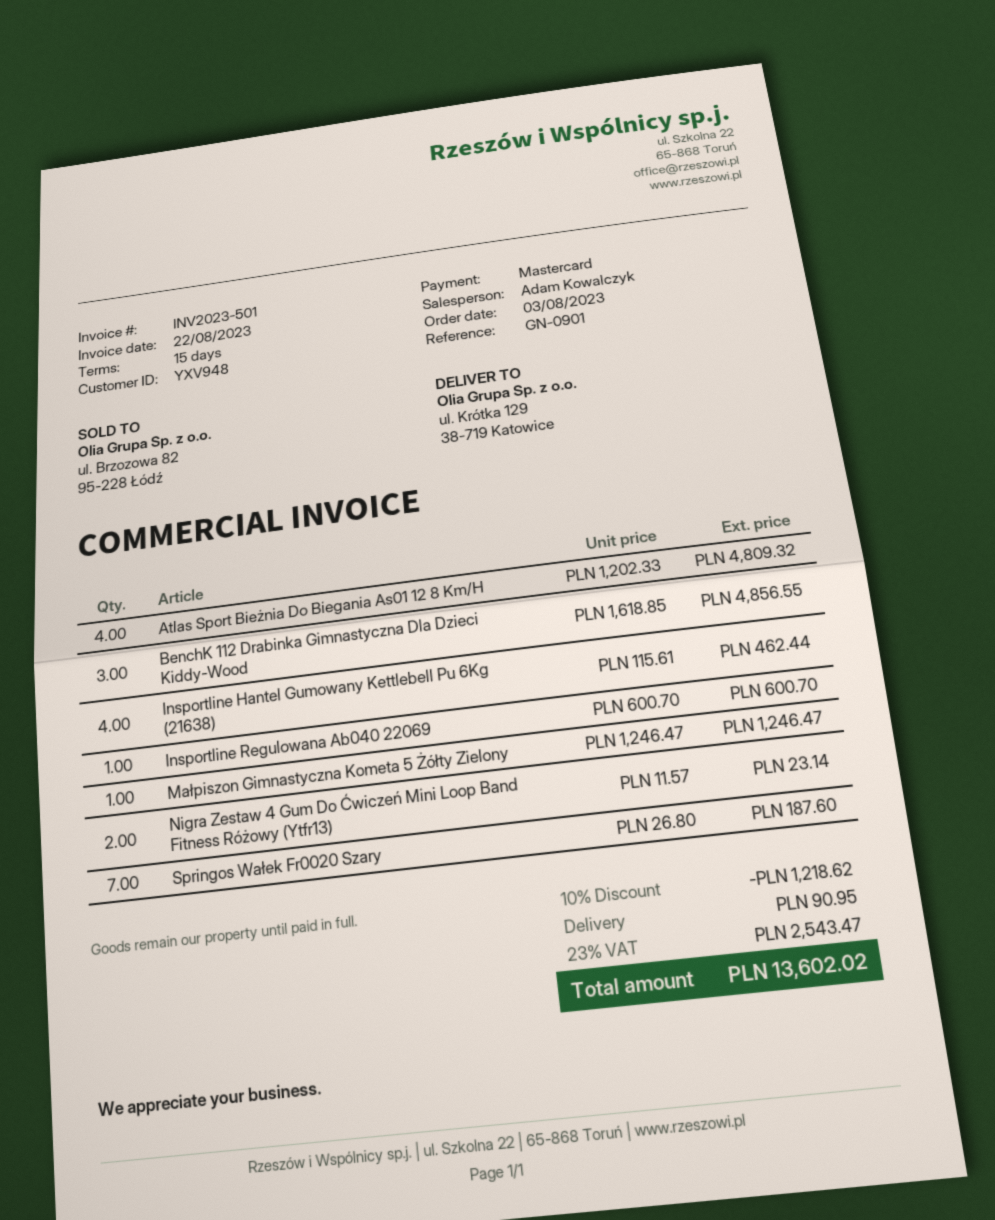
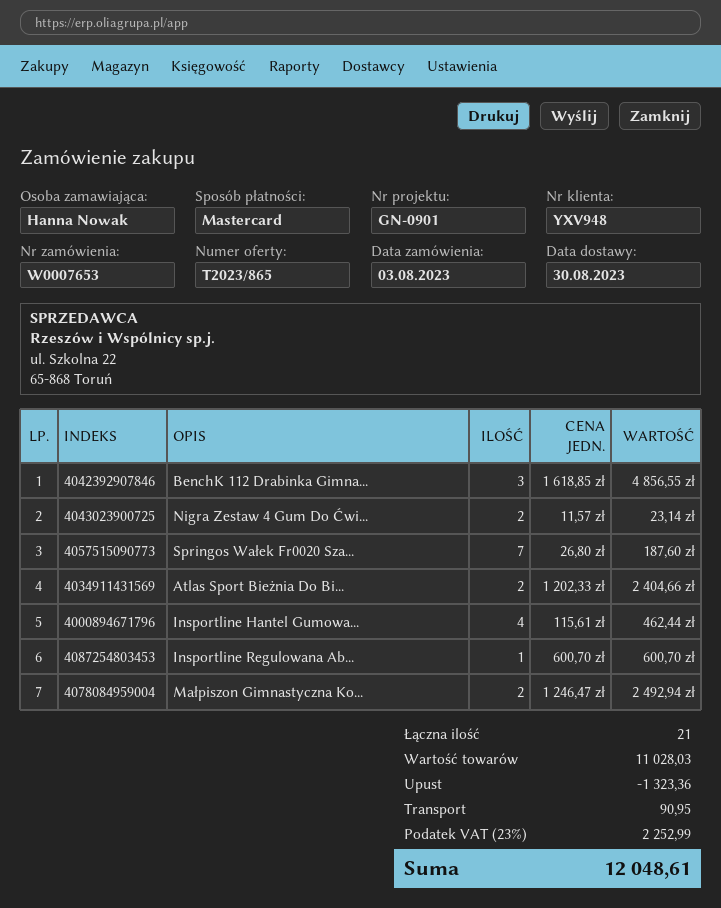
Atlas Sport Bieżnia Do Biegania As01 12 8 Km/H: 4 x 1202.33 = 4809.32 -> 2 x 1202.33 = 2404.66
Małpiszon Gimnastyczna Kometa 5 Żółty Zielony: 1 x 1246.47 = 1246.47 -> 2 x 1246.47 = 2492.94
discount: 1218.62 -> 1323.36
tax: 23% = 2543.47 -> 23% = 2252.99
total: 13602.02 -> 12048.61

